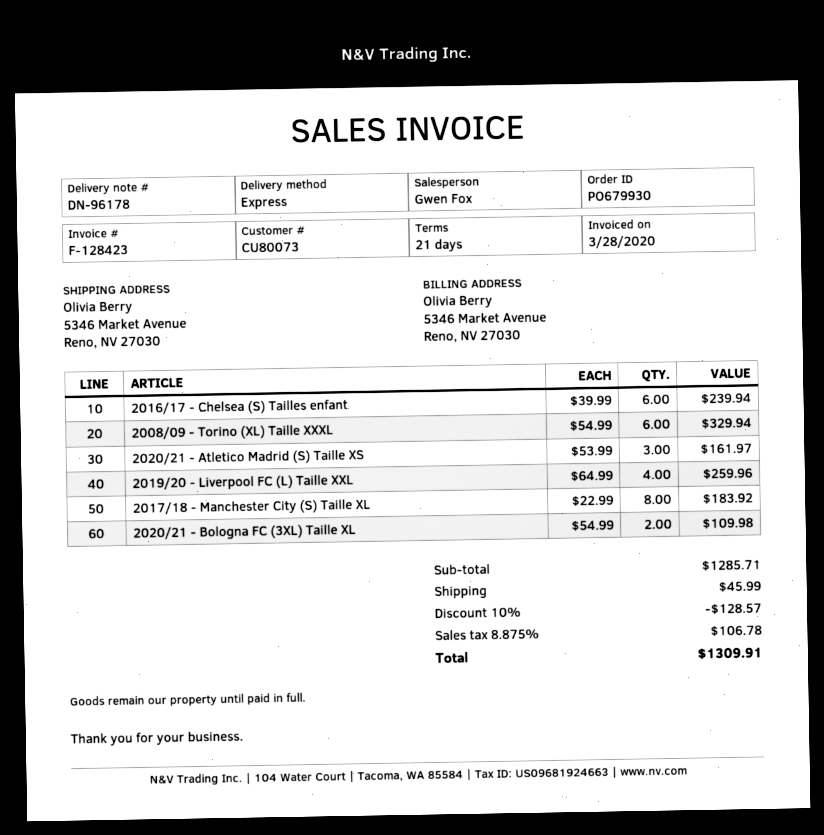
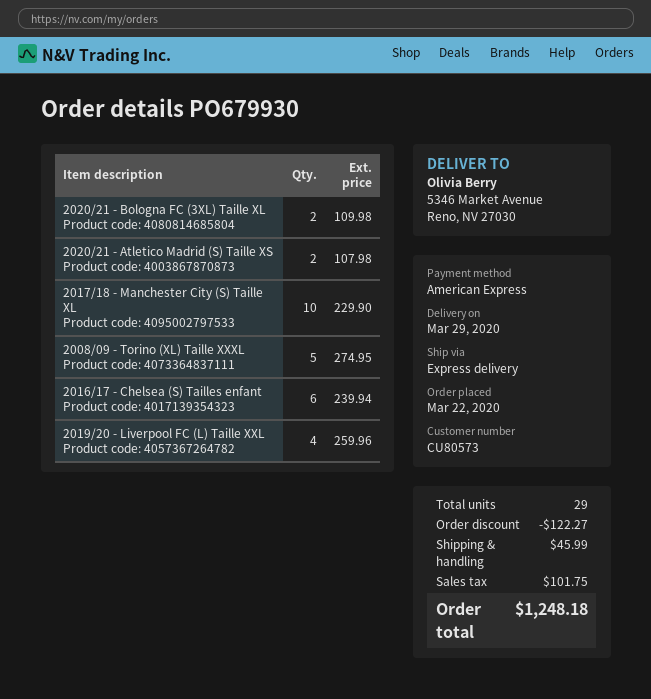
customer number: CU80073 -> CU80573
2008/09 - Torino (XL) Taille XXXL: 6 for 329.94 -> 5 for 274.95
2020/21 - Atletico Madrid (S) Taille XS: 3 for 161.97 -> 2 for 107.98
2017/18 - Manchester City (S) Taille XL: 8 for 183.92 -> 10 for 229.90
discount: 128.57 -> 122.27
tax: 106.78 -> 101.75
total: 1309.91 -> 1248.18

